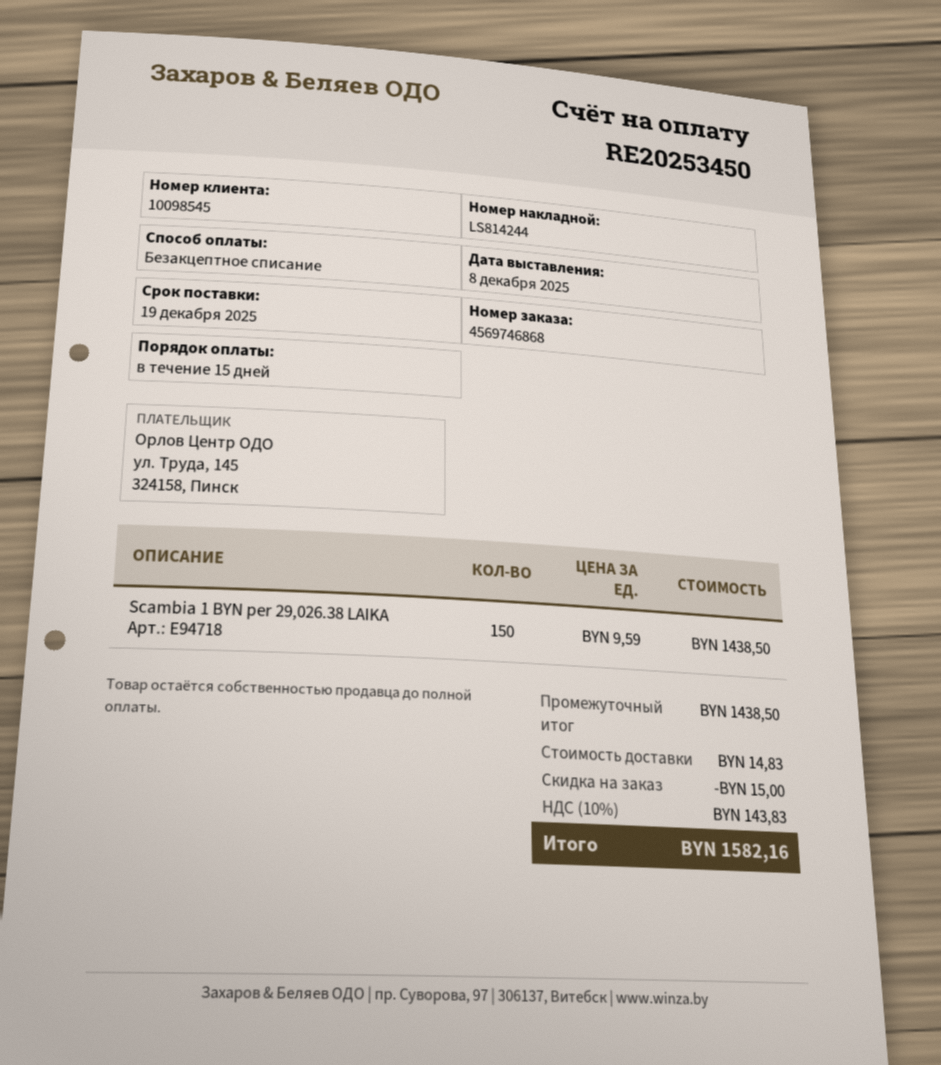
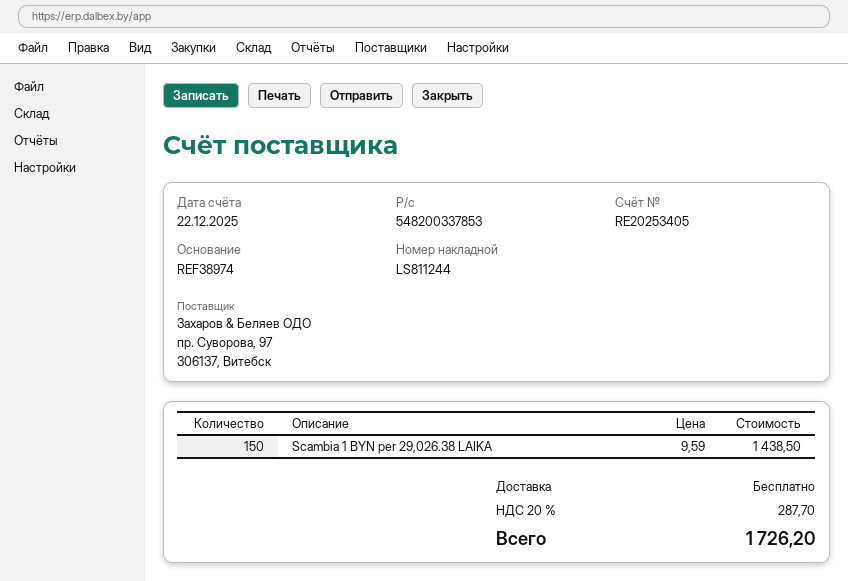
delivery note number: LS814244 -> LS811244
invoice number: RE20253450 -> RE20253405
invoice date: 2025-12-08 -> 2025-12-22
discount: 15.00 -> none
shipping: 14.83 -> 0.00
tax: 10% = 143.83 -> 20% = 287.70
total: 1582.16 -> 1726.20

